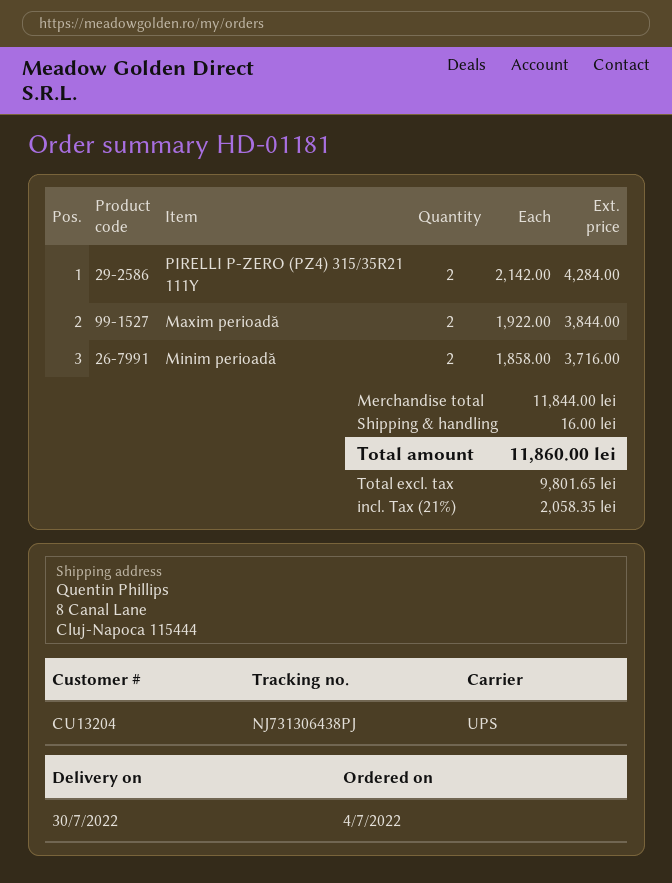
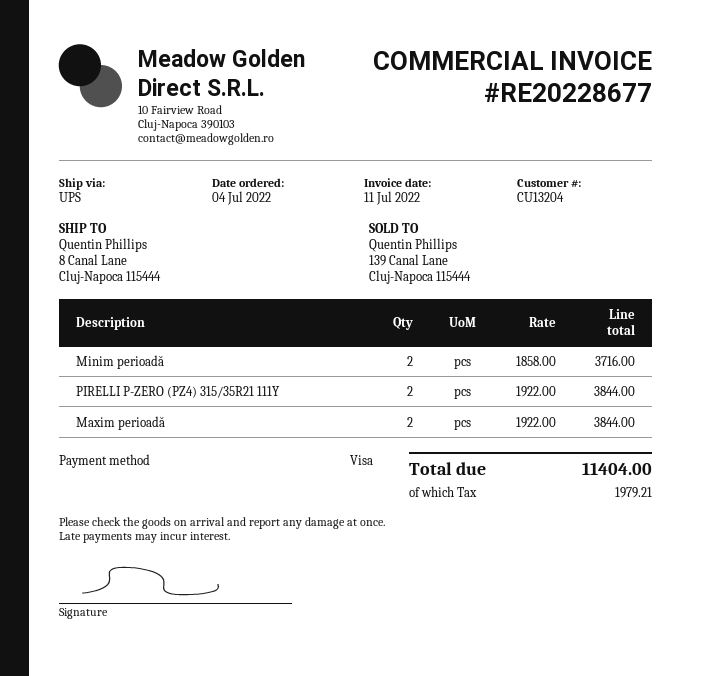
PIRELLI P-ZERO (PZ4) 315/35R21 111Y: 2 x 2142.00 = 4284.00 -> 2 x 1922.00 = 3844.00
shipping: 16.00 -> none
tax: 2058.35 -> 1979.21
total: 11860.00 -> 11404.00

